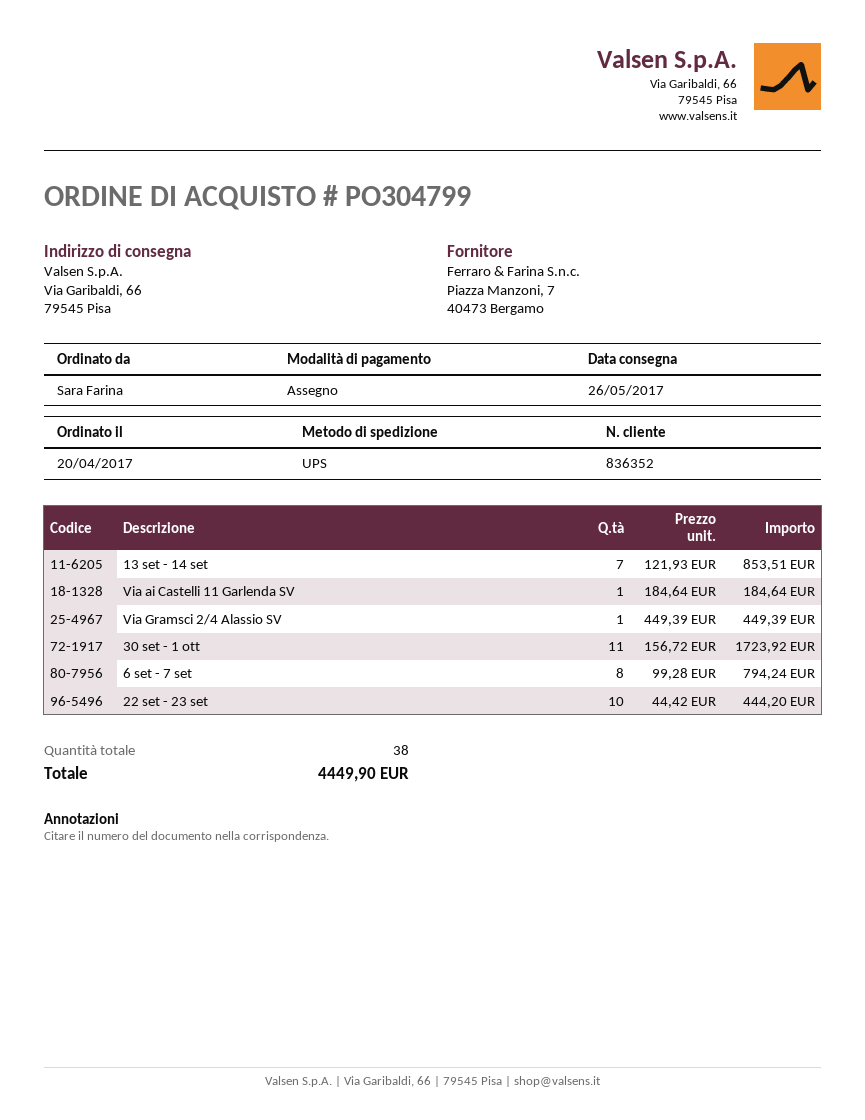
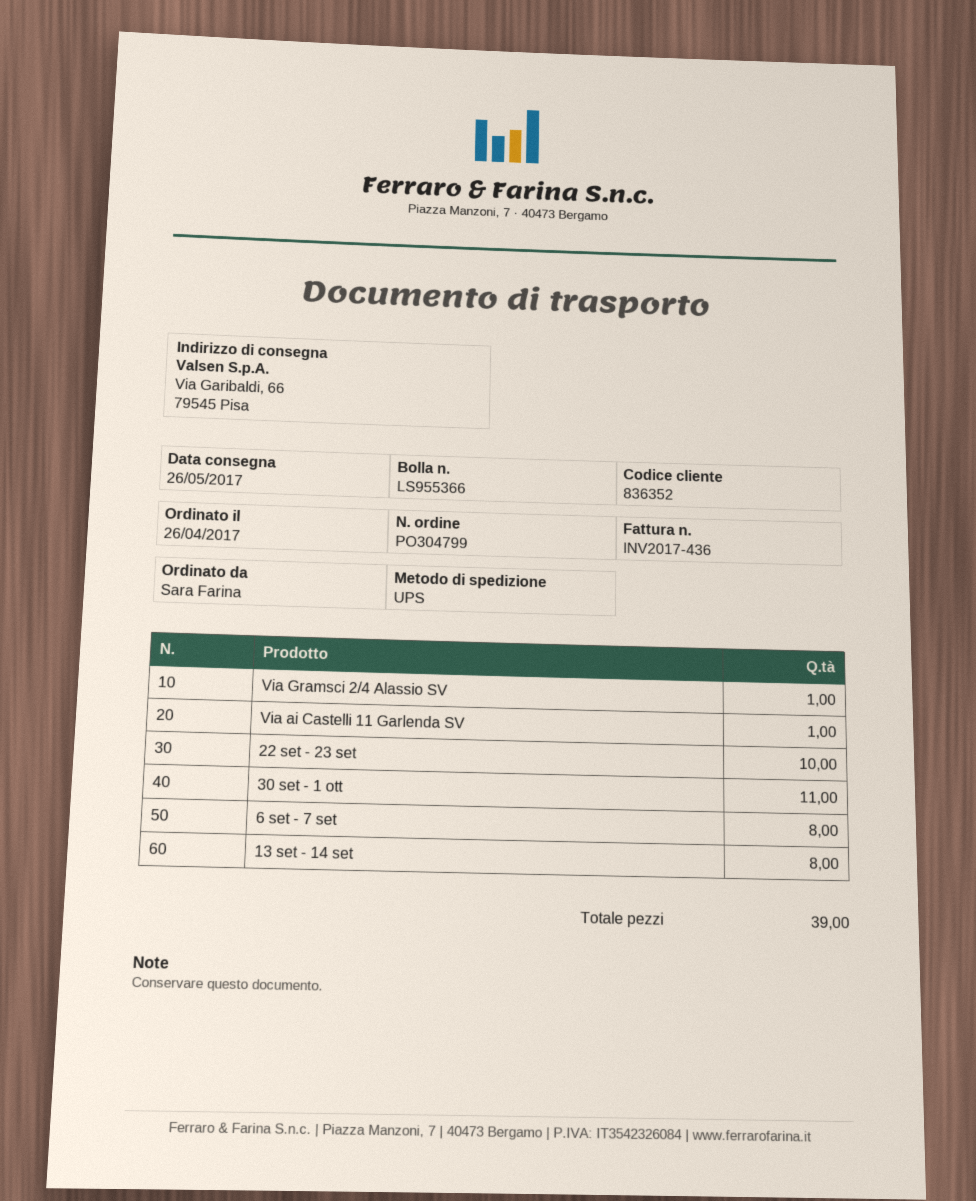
order date: 2017-04-20 -> 2017-04-26
13 set - 14 set: 7 -> 8
total quantity: 38 -> 39

